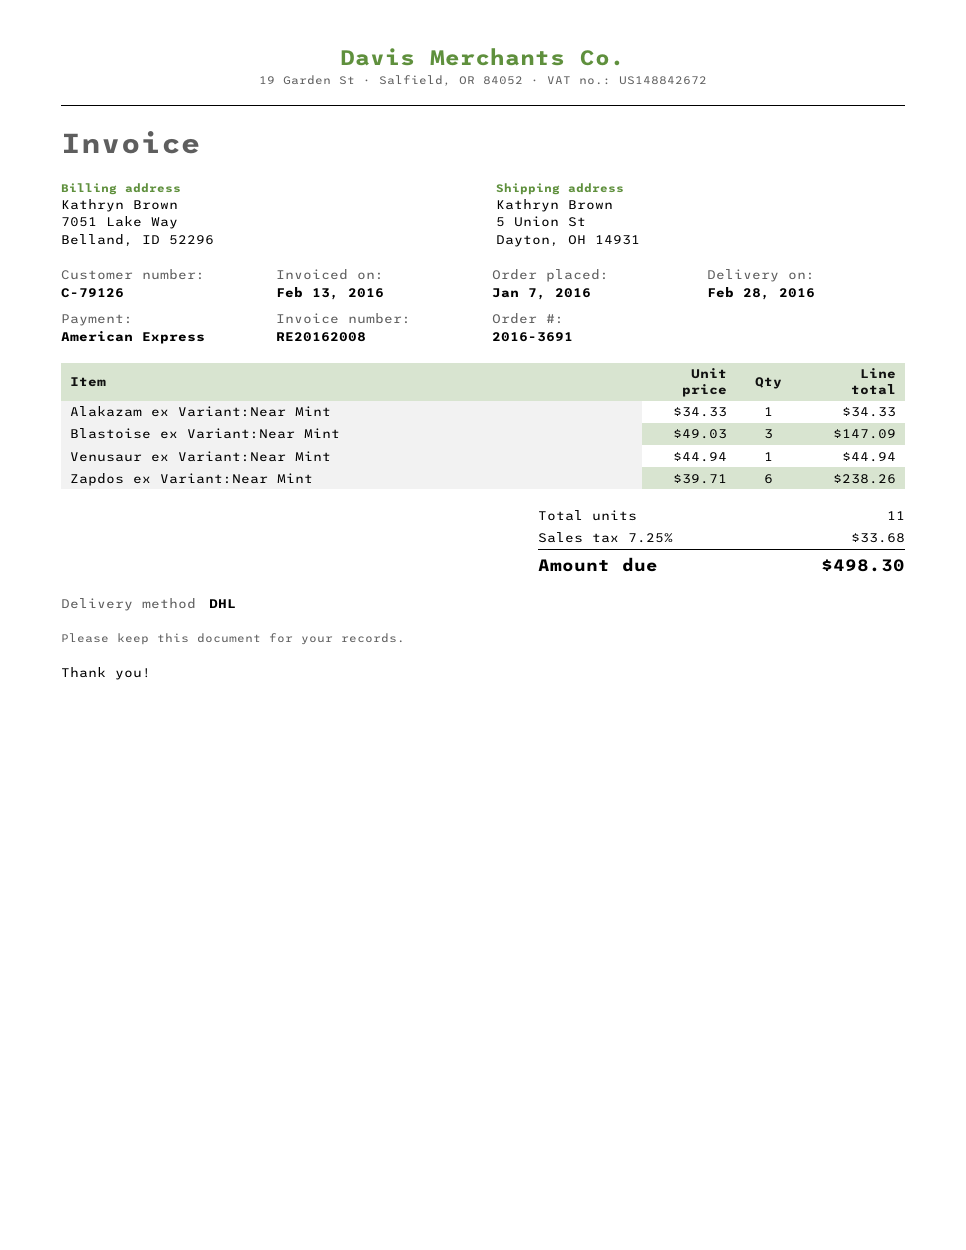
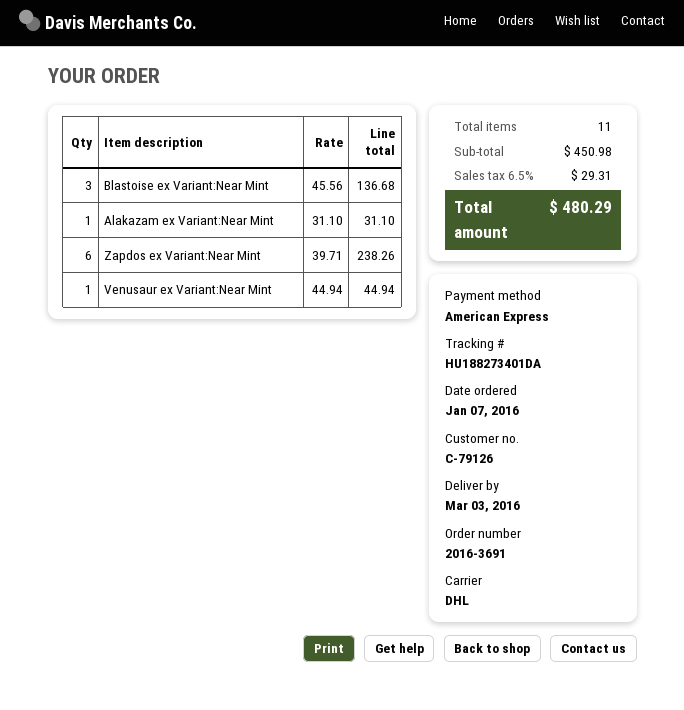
delivery date: 2016-02-28 -> 2016-03-03
Alakazam ex Variant:Near Mint: 1 x 34.33 = 34.33 -> 1 x 31.10 = 31.10
Blastoise ex Variant:Near Mint: 3 x 49.03 = 147.09 -> 3 x 45.56 = 136.68
tax: 7.25% = 33.68 -> 6.5% = 29.31
total: 498.30 -> 480.29

